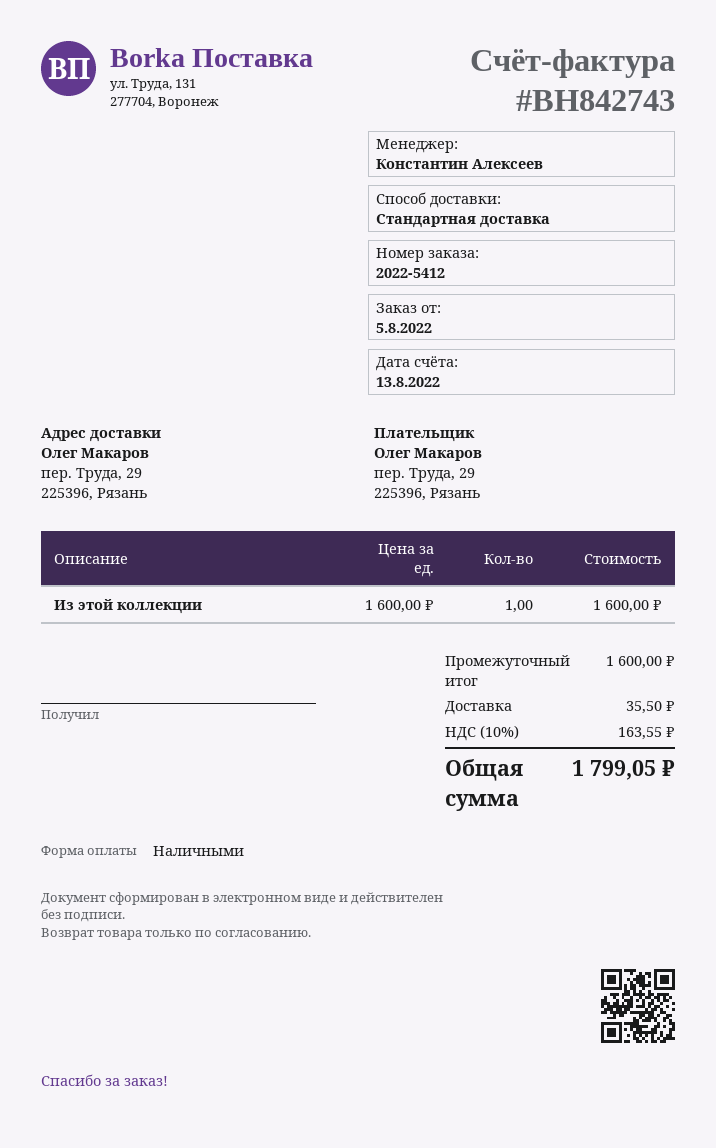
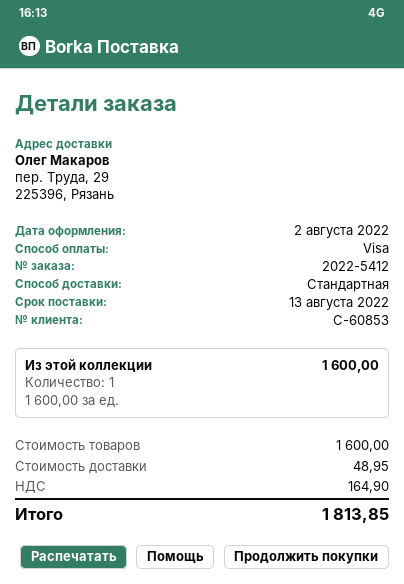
order date: 2022-08-05 -> 2022-08-02
payment method: cash -> Visa
shipping: 35.50 -> 48.95
tax: 163.55 -> 164.90
total: 1799.05 -> 1813.85

